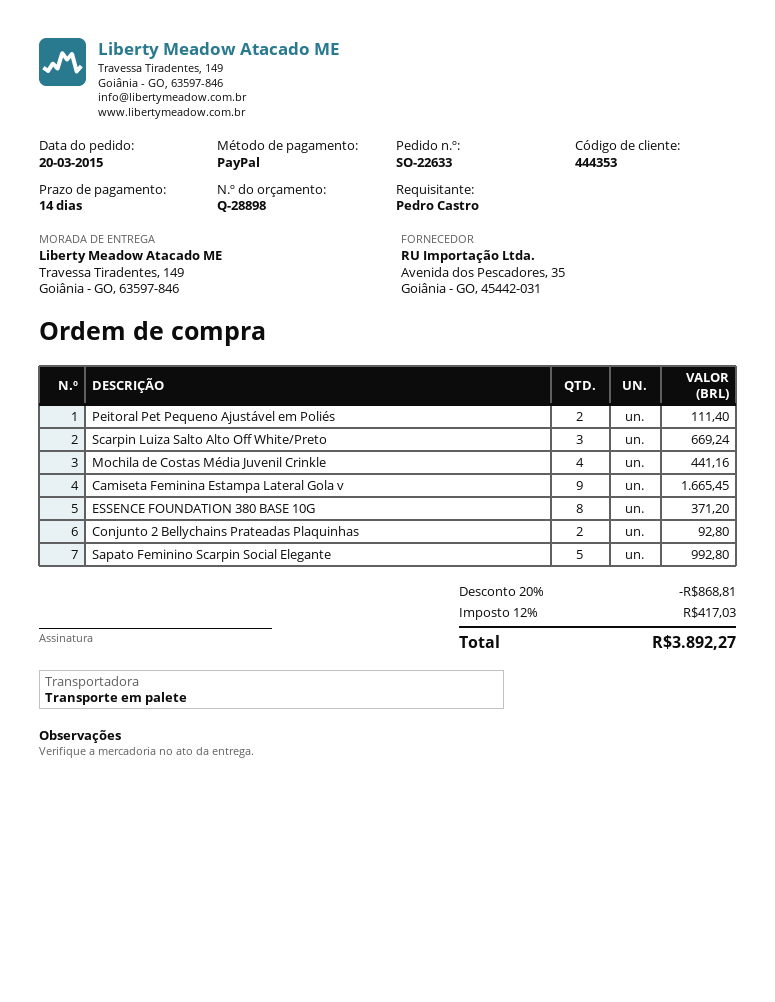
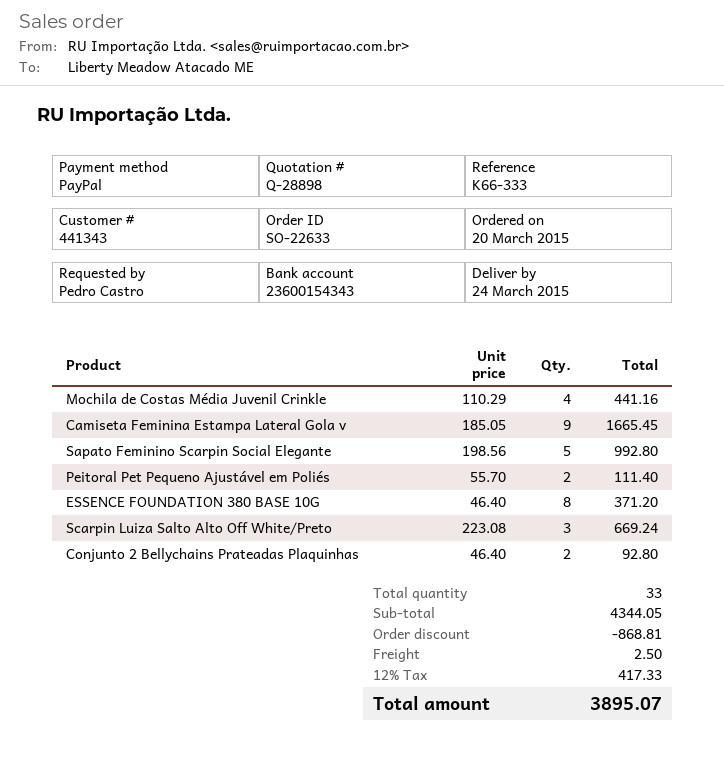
customer number: 444353 -> 441343
shipping: none -> 2.50
tax: 12% = 417.03 -> 12% = 417.33
total: 3892.27 -> 3895.07

